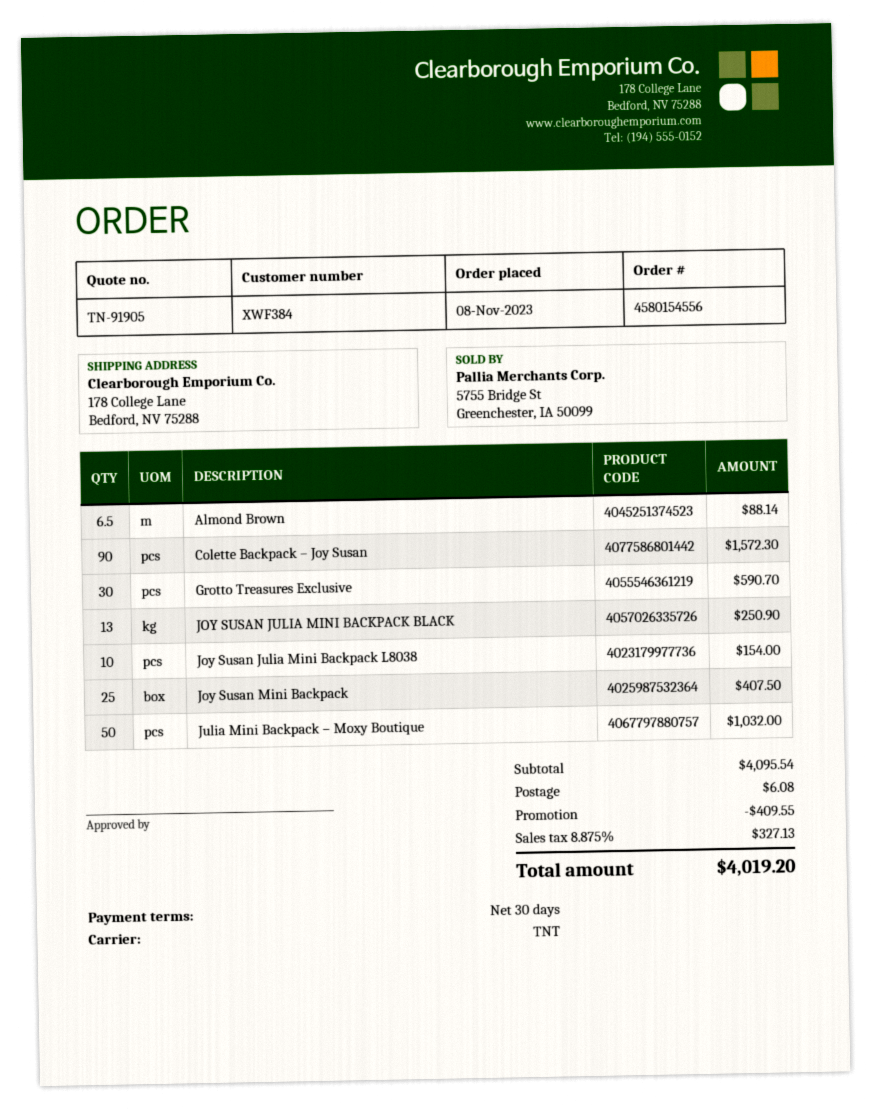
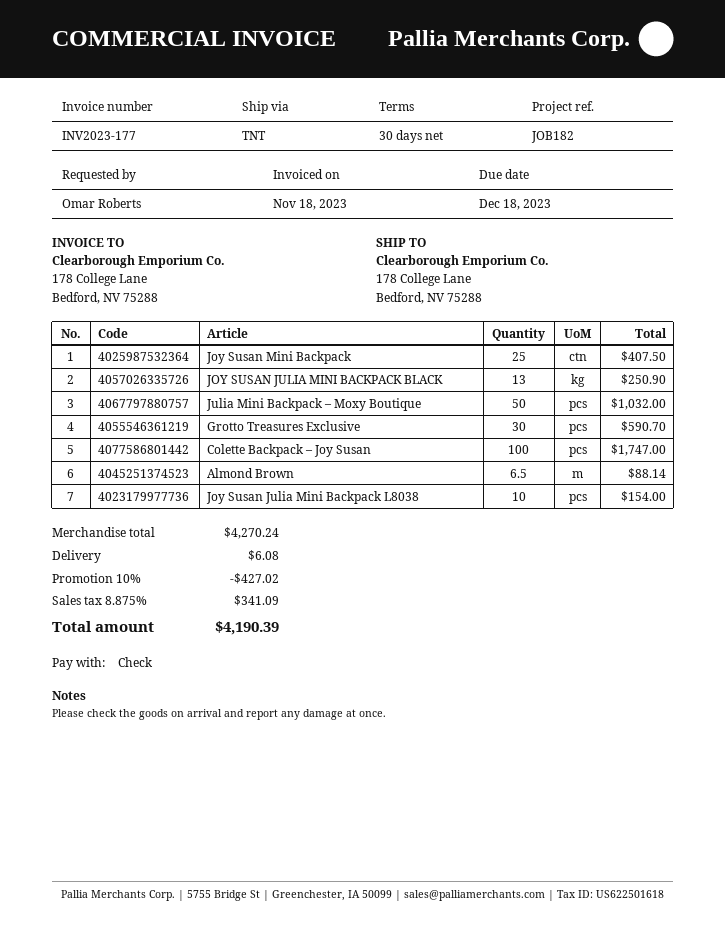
Colette Backpack – Joy Susan: 90 for 1572.30 -> 100 for 1747.00
subtotal: 4095.54 -> 4270.24
discount: 409.55 -> 427.02
tax: 8.875% = 327.13 -> 8.875% = 341.09
total: 4019.20 -> 4190.39

